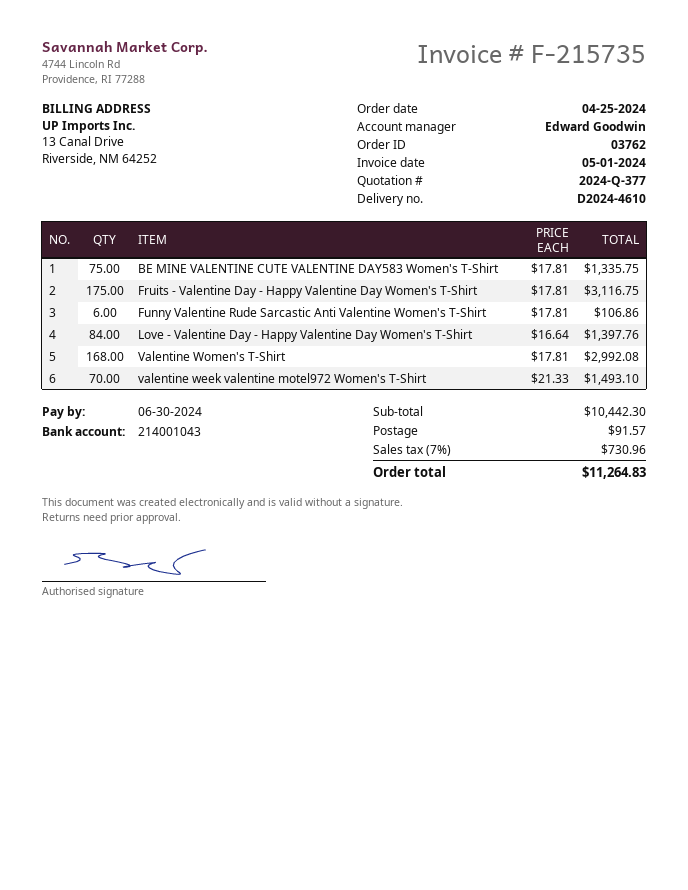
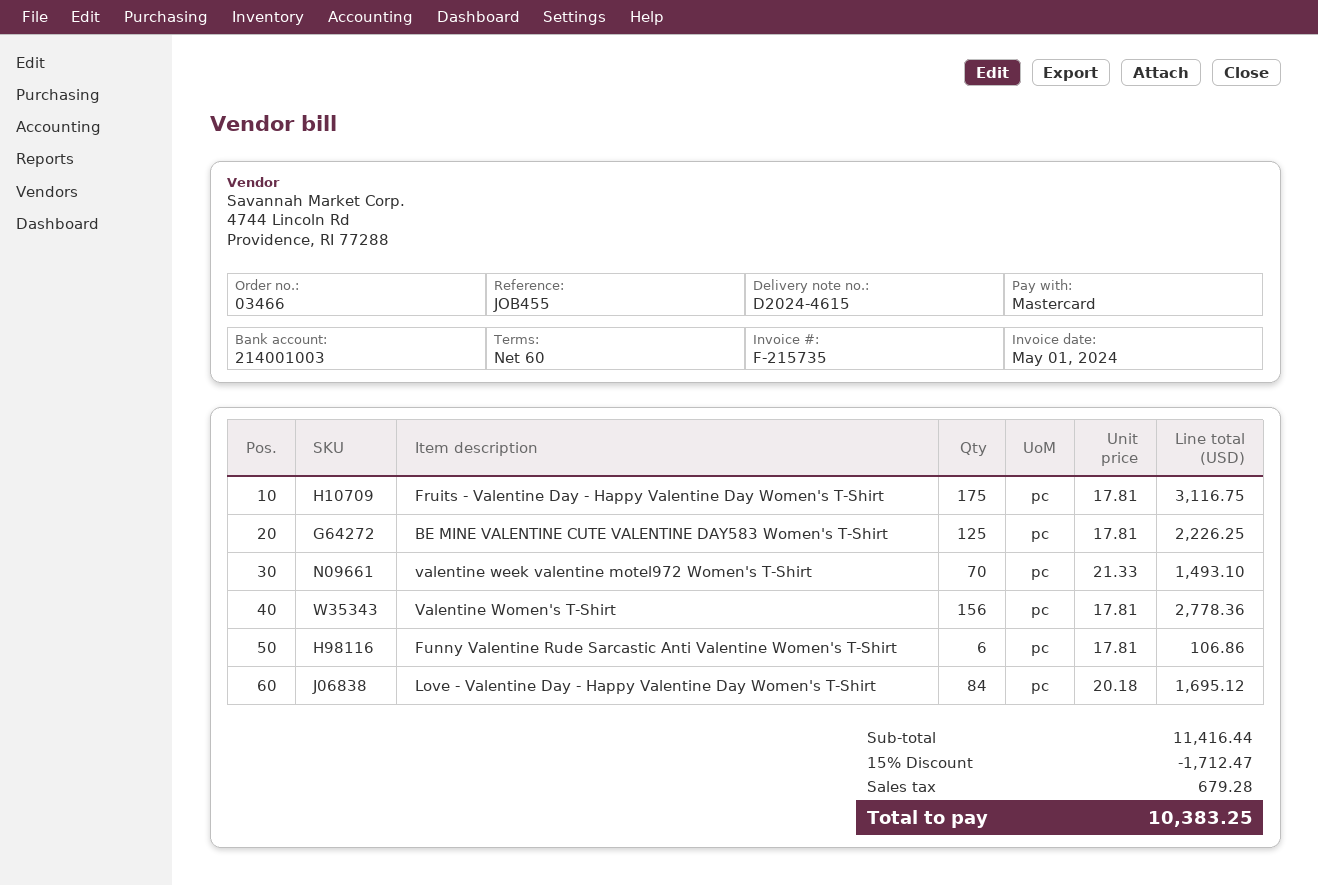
order number: 03762 -> 03466
delivery note number: D2024-4610 -> D2024-4615
bank account: 214001043 -> 214001003
BE MINE VALENTINE CUTE VALENTINE DAY583 Women's T-Shirt: 75 x 17.81 = 1335.75 -> 125 x 17.81 = 2226.25
Love - Valentine Day - Happy Valentine Day Women's T-Shirt: 84 x 16.64 = 1397.76 -> 84 x 20.18 = 1695.12
Valentine Women's T-Shirt: 168 x 17.81 = 2992.08 -> 156 x 17.81 = 2778.36
subtotal: 10442.30 -> 11416.44
discount: none -> 15% = 1712.47
shipping: 91.57 -> none
tax: 730.96 -> 679.28
total: 11264.83 -> 10383.25

